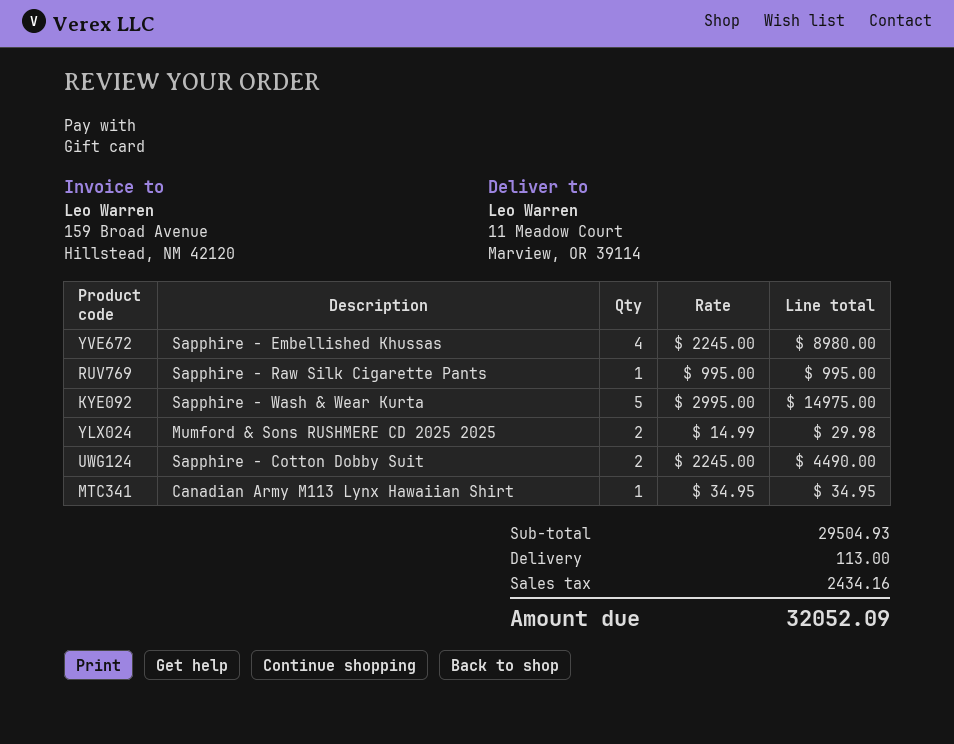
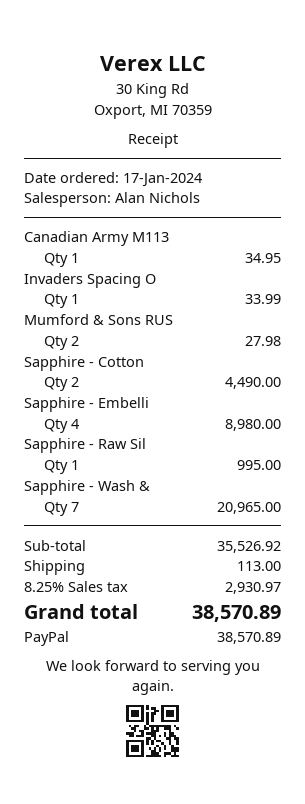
payment method: gift card -> PayPal
Sapphire - Wash & Wear Kurta: 5 for 14975.00 -> 7 for 20965.00
Mumford & Sons RUSHMERE CD 2025 2025: 2 for 29.98 -> 2 for 27.98
Invaders Spacing O: none -> 1 for 33.99
subtotal: 29504.93 -> 35526.92
tax: 2434.16 -> 2930.97
total: 32052.09 -> 38570.89

